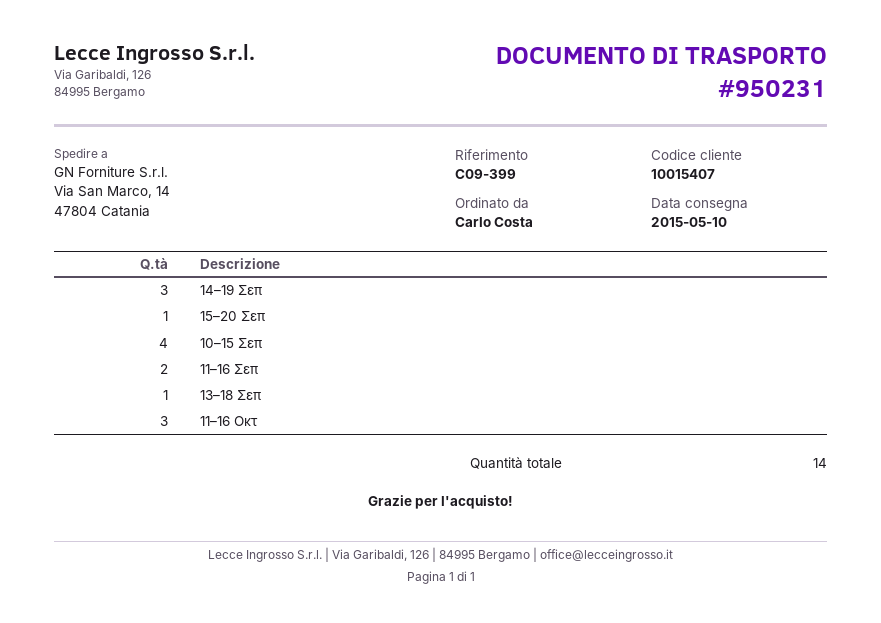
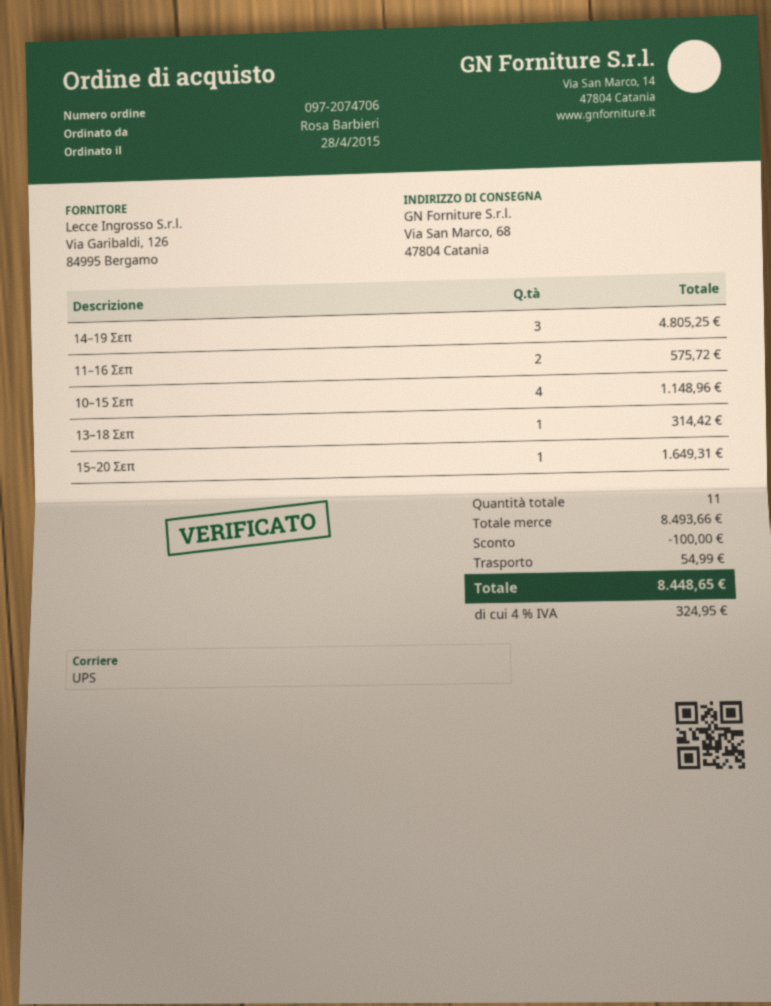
ordered by: Carlo Costa -> Rosa Barbieri
ship to: Via San Marco, 14, 47804 Catania -> Via San Marco, 68, 47804 Catania
11–16 Οκτ: 3 -> none
total quantity: 14 -> 11

